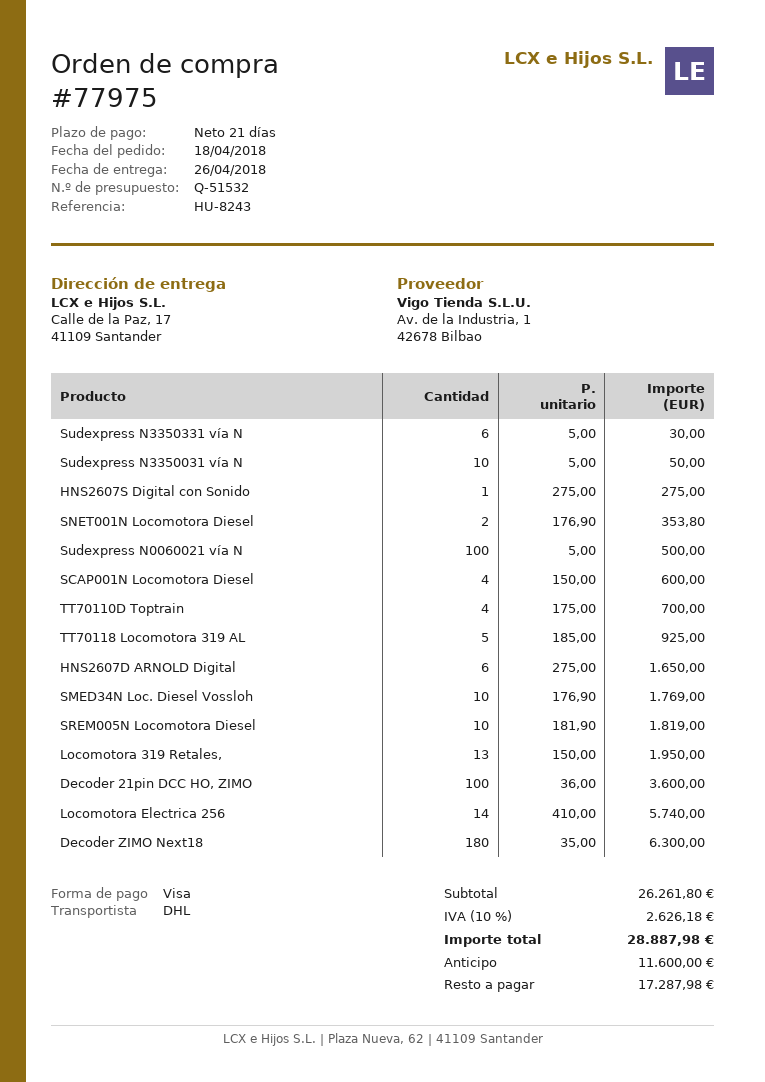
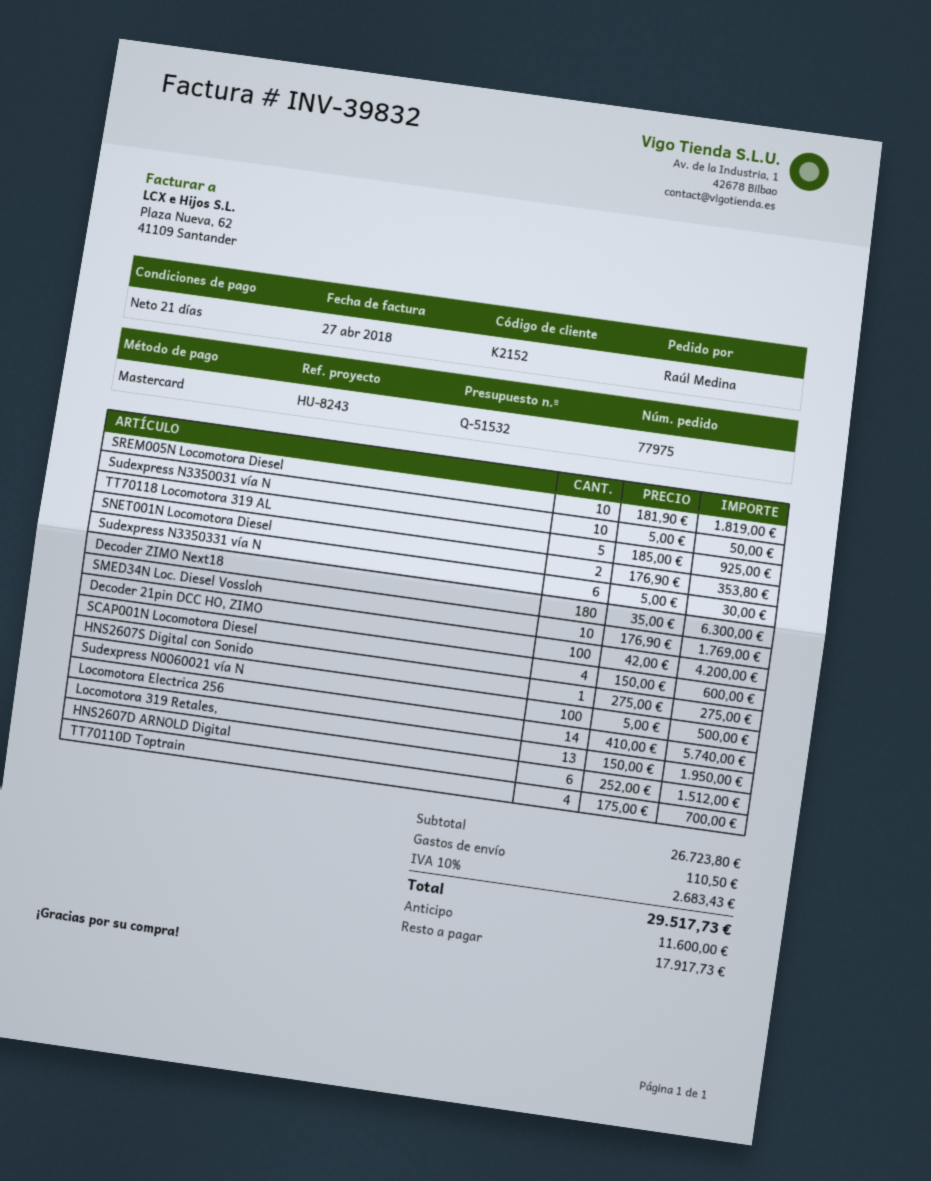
payment method: Visa -> Mastercard
HNS2607D ARNOLD Digital: 6 x 275.00 = 1650.00 -> 6 x 252.00 = 1512.00
Decoder 21pin DCC HO, ZIMO: 100 x 36.00 = 3600.00 -> 100 x 42.00 = 4200.00
subtotal: 26261.80 -> 26723.80
shipping: none -> 110.50
tax: 10% = 2626.18 -> 10% = 2683.43
total: 28887.98 -> 29517.73
balance: 17287.98 -> 17917.73

